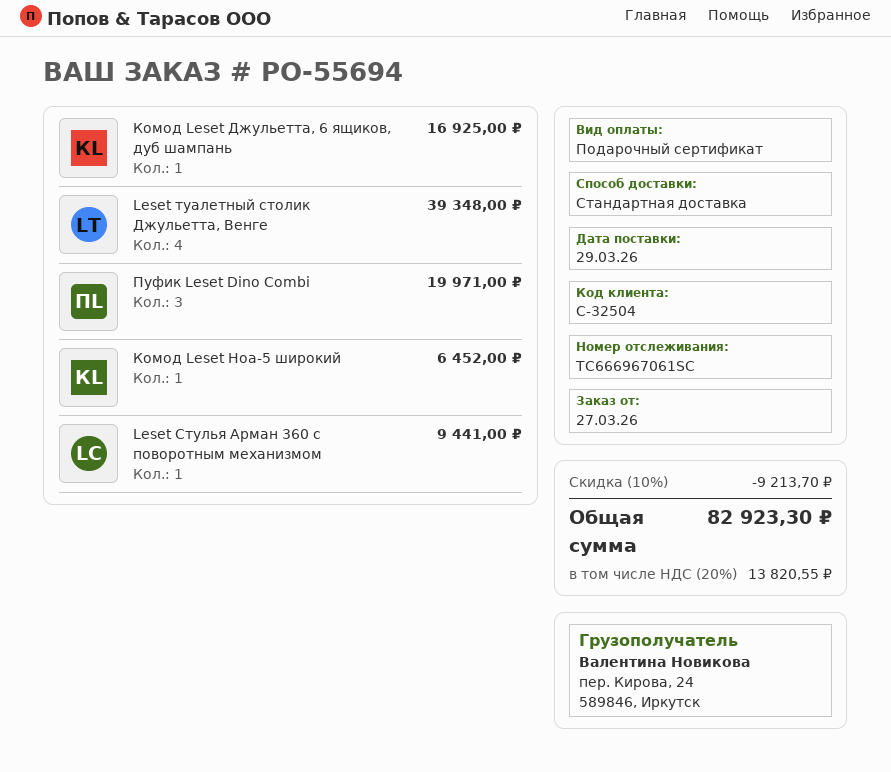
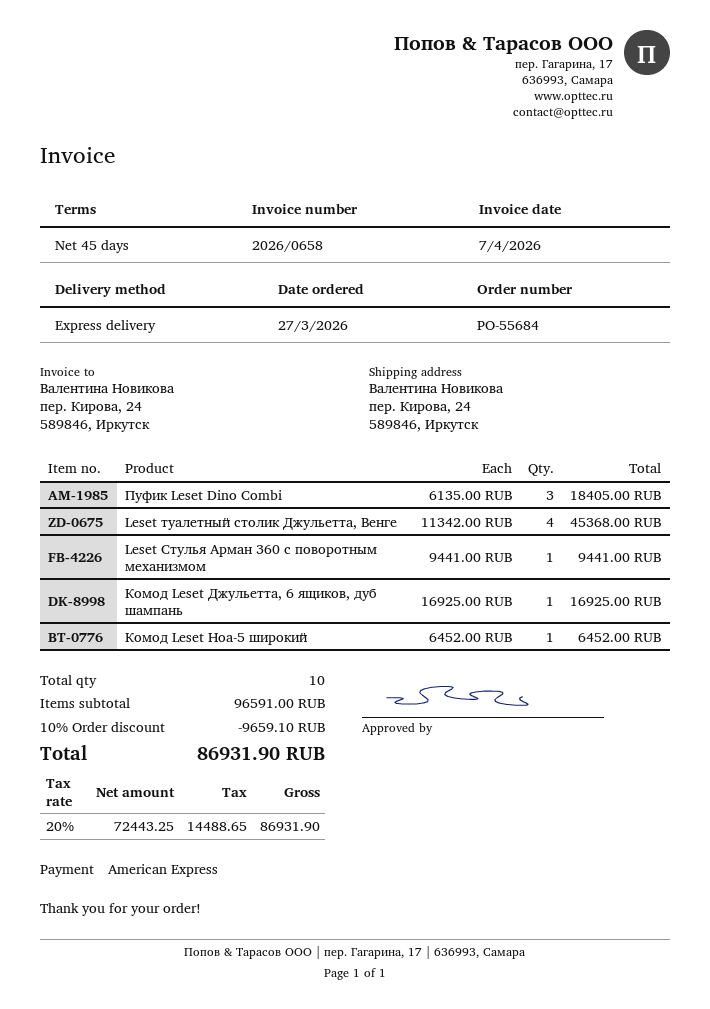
order number: PO-55694 -> PO-55684
payment method: gift card -> American Express
shipping method: standard -> express
Leset туалетный столик Джульетта, Венге: 4 for 39348.00 -> 4 for 45368.00
Пуфик Leset Dino Combi: 3 for 19971.00 -> 3 for 18405.00
discount: 10% = 9213.70 -> 10% = 9659.10
tax: 20% = 13820.55 -> 20% = 14488.65
total: 82923.30 -> 86931.90

